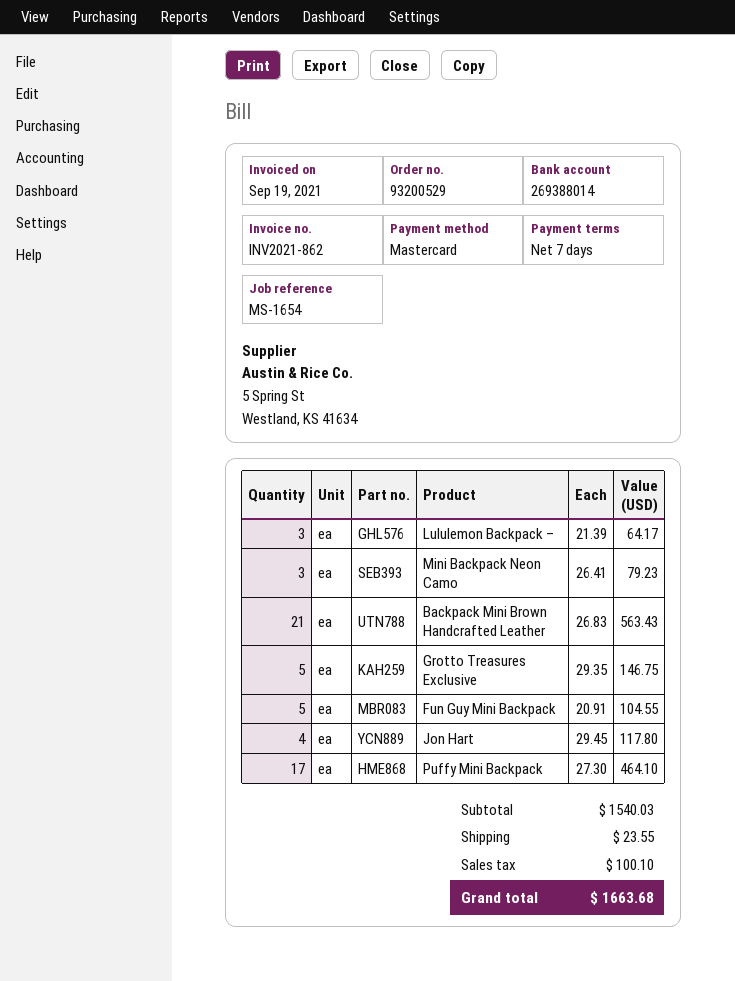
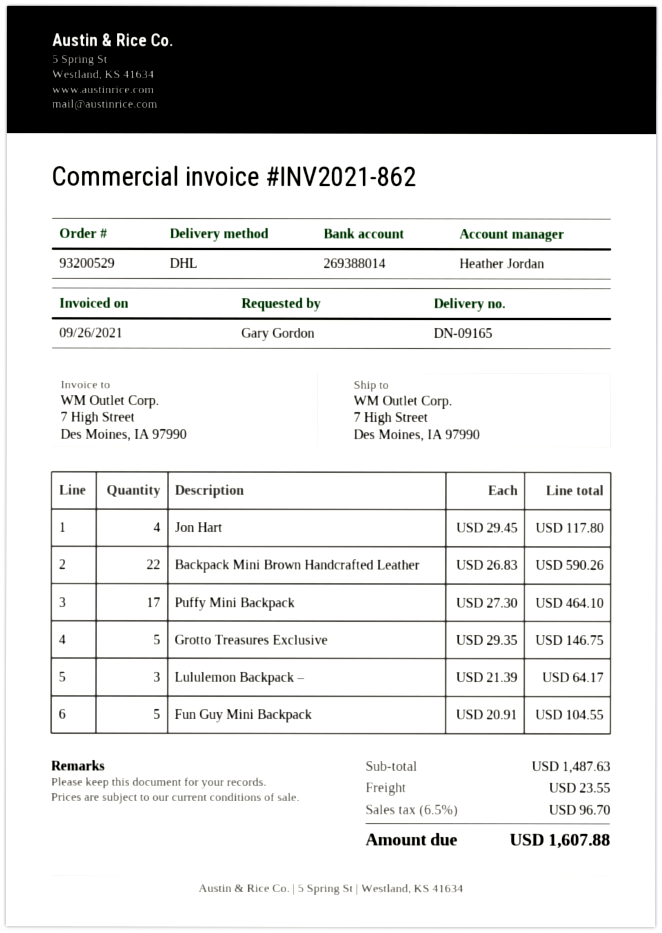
invoice date: 2021-09-19 -> 2021-09-26
Mini Backpack Neon Camo: 3 x 26.41 = 79.23 -> none
Backpack Mini Brown Handcrafted Leather: 21 x 26.83 = 563.43 -> 22 x 26.83 = 590.26
subtotal: 1540.03 -> 1487.63
tax: 100.10 -> 96.70
total: 1663.68 -> 1607.88

